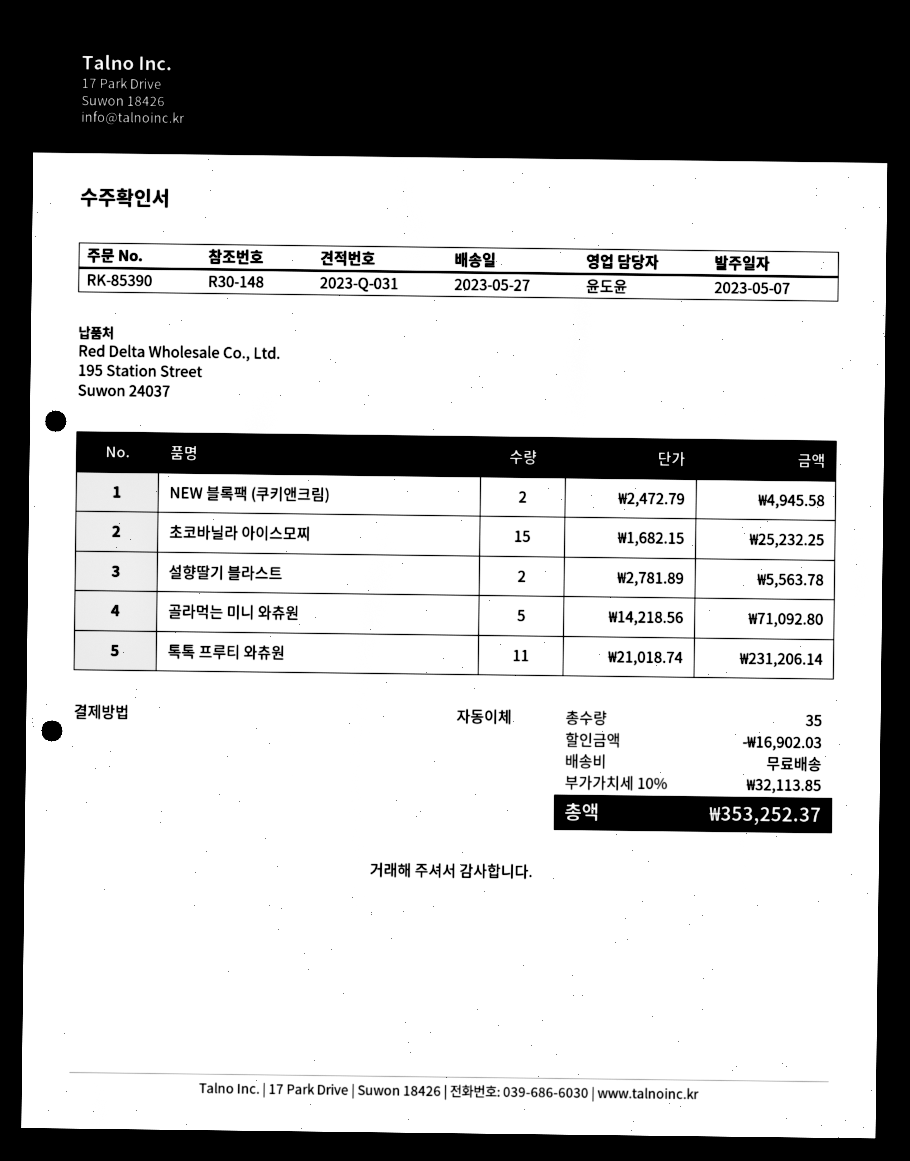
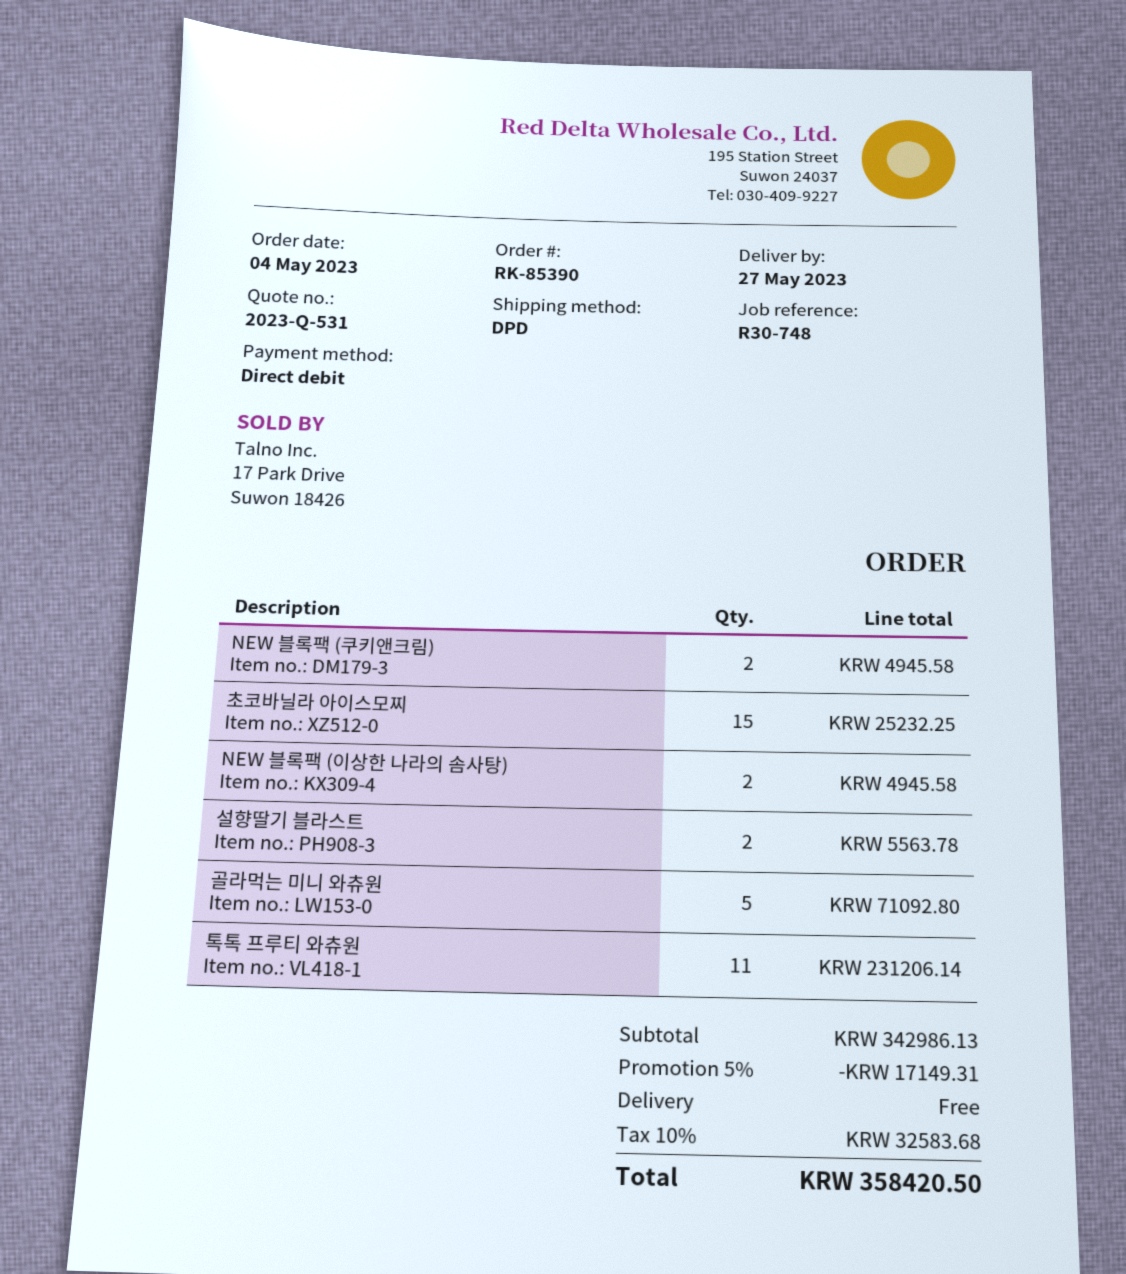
quote number: 2023-Q-031 -> 2023-Q-531
order date: 2023-05-07 -> 2023-05-04
reference: R30-148 -> R30-748
NEW 블록팩 (이상한 나라의 솜사탕): none -> 2 for 4945.58
discount: 16902.03 -> 17149.31
tax: 10% = 32113.85 -> 10% = 32583.68
total: 353252.37 -> 358420.50

